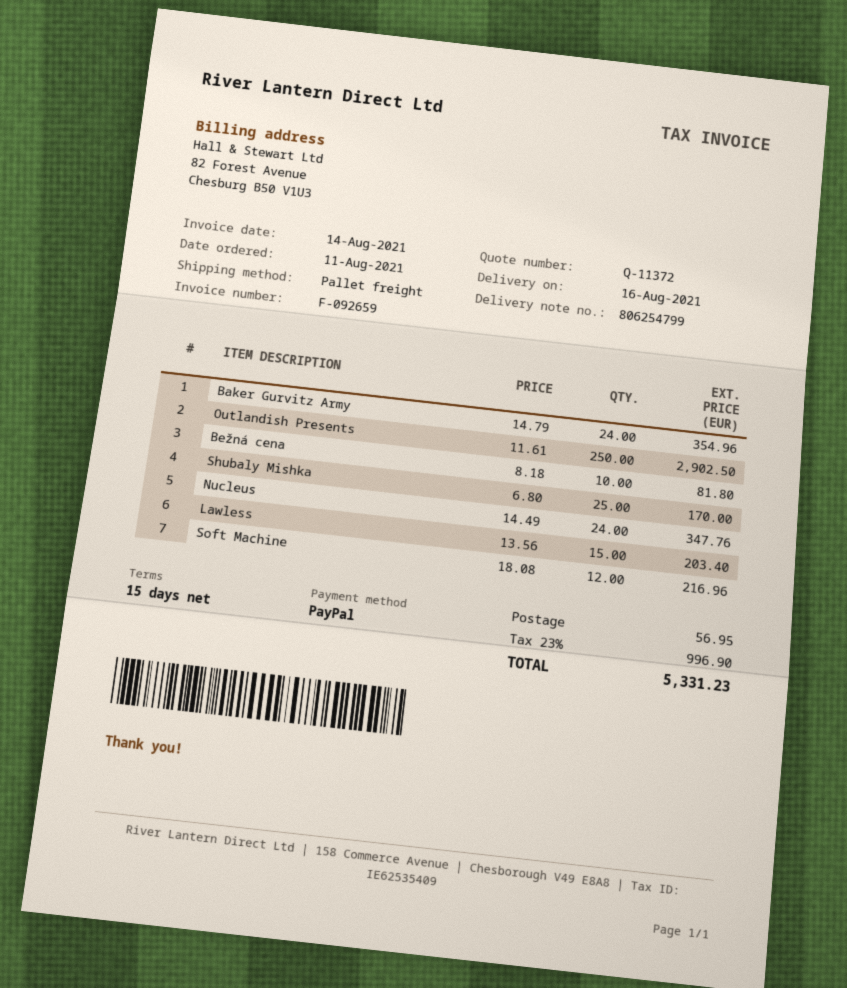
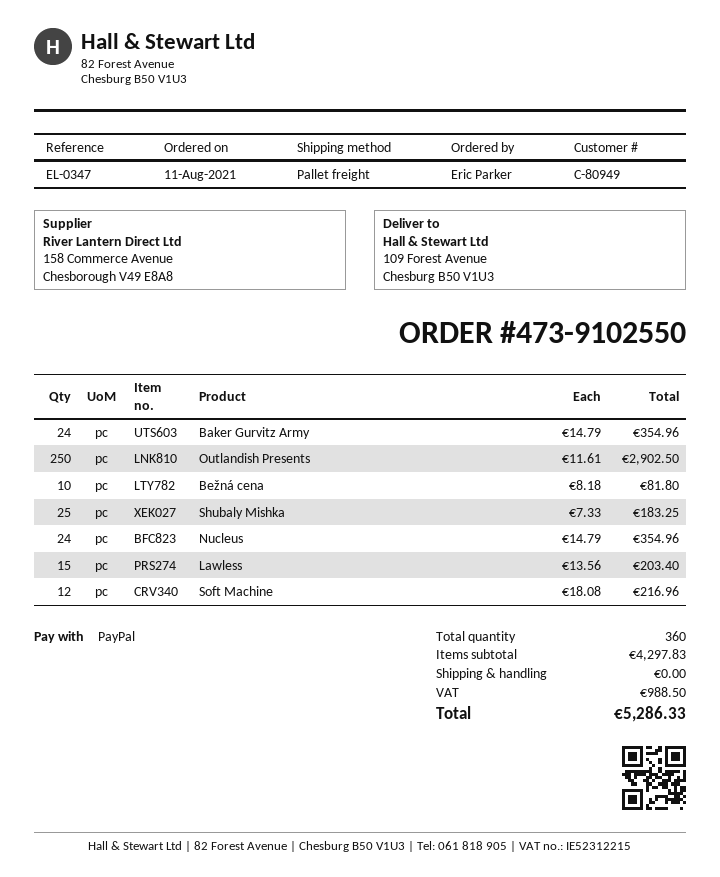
Shubaly Mishka: 25 x 6.80 = 170.00 -> 25 x 7.33 = 183.25
Nucleus: 24 x 14.49 = 347.76 -> 24 x 14.79 = 354.96
shipping: 56.95 -> 0.00
tax: 996.90 -> 988.50
total: 5331.23 -> 5286.33

